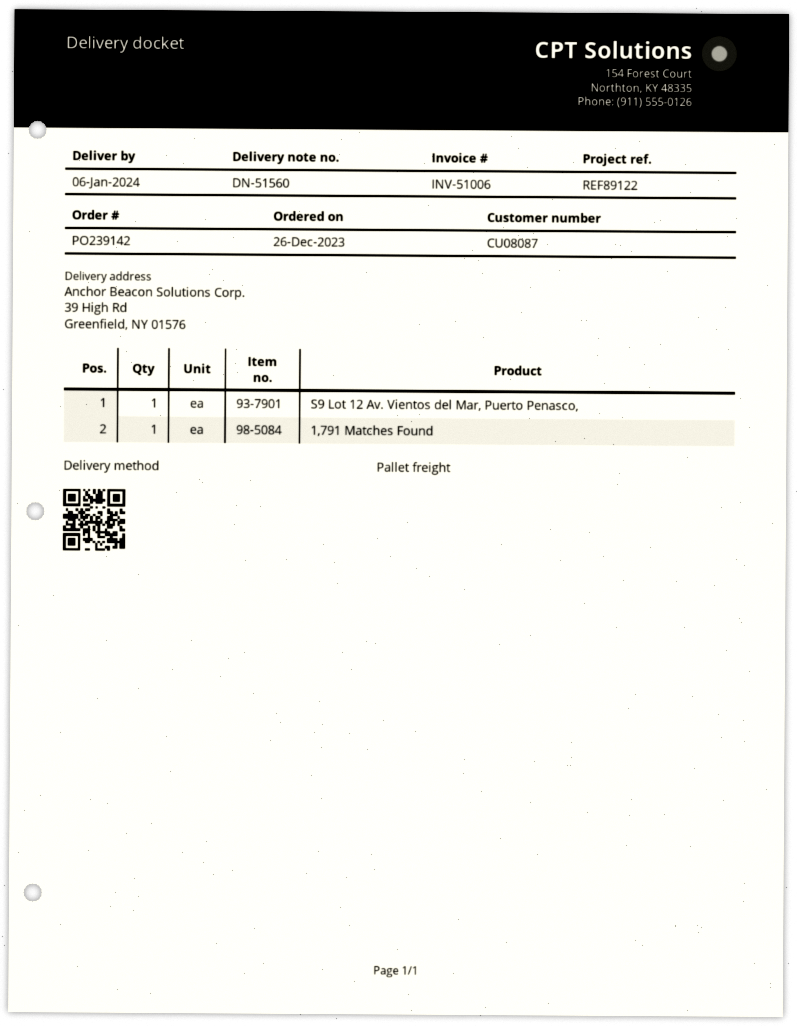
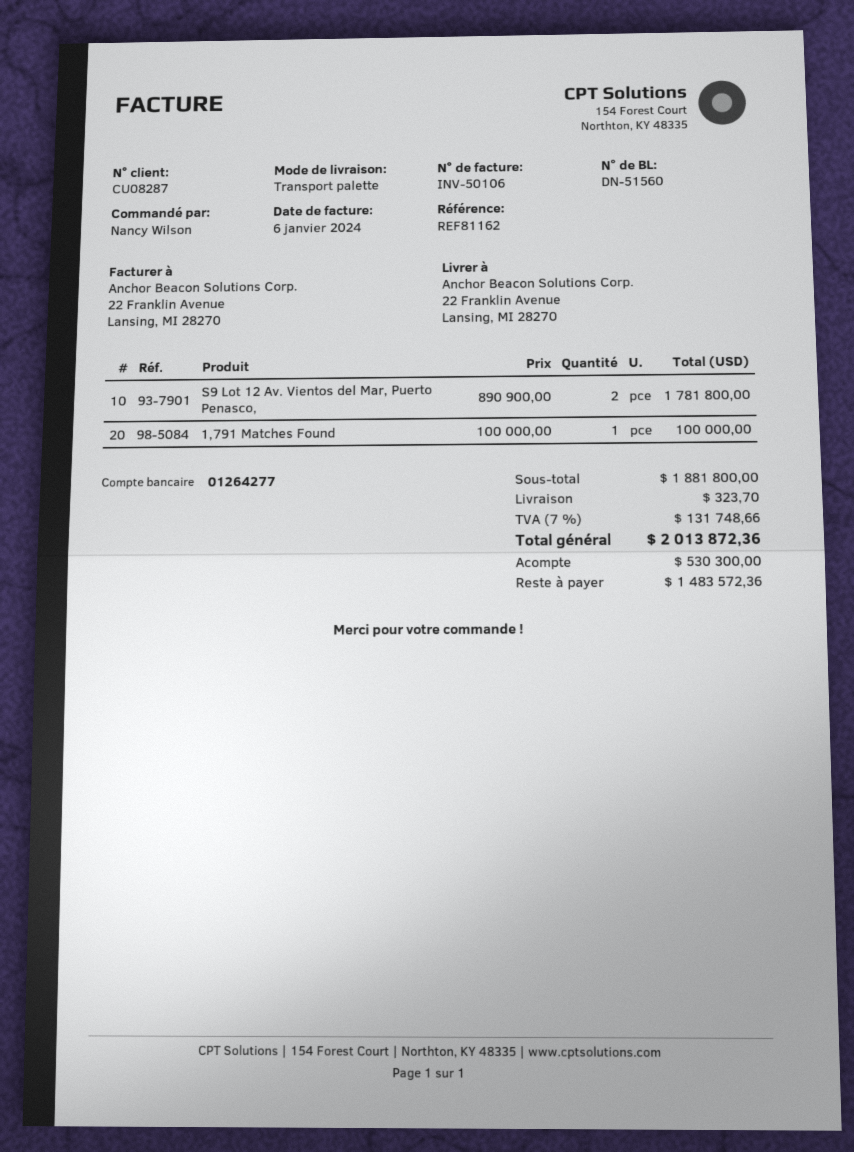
invoice number: INV-51006 -> INV-50106
customer number: CU08087 -> CU08287
reference: REF89122 -> REF81162
ship to: 39 High Rd, Greenfield, NY 01576 -> 22 Franklin Avenue, Lansing, MI 28270
S9 Lot 12 Av. Vientos del Mar, Puerto Penasco,: 1 -> 2

